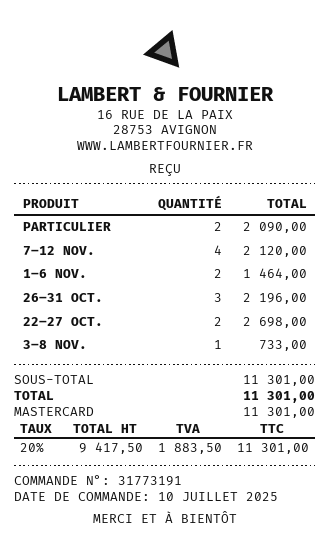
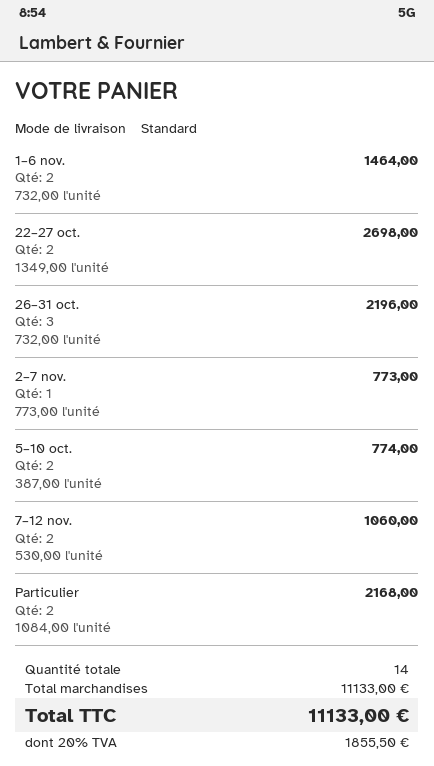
PARTICULIER: 2 for 2090.00 -> 2 for 2168.00
7–12 NOV.: 4 for 2120.00 -> 2 for 1060.00
3–8 NOV.: 1 for 733.00 -> none
2–7 nov.: none -> 1 for 773.00
5–10 oct.: none -> 2 for 774.00
subtotal: 11301.00 -> 11133.00
tax: 20% = 1883.50 -> 20% = 1855.50
total: 11301.00 -> 11133.00

